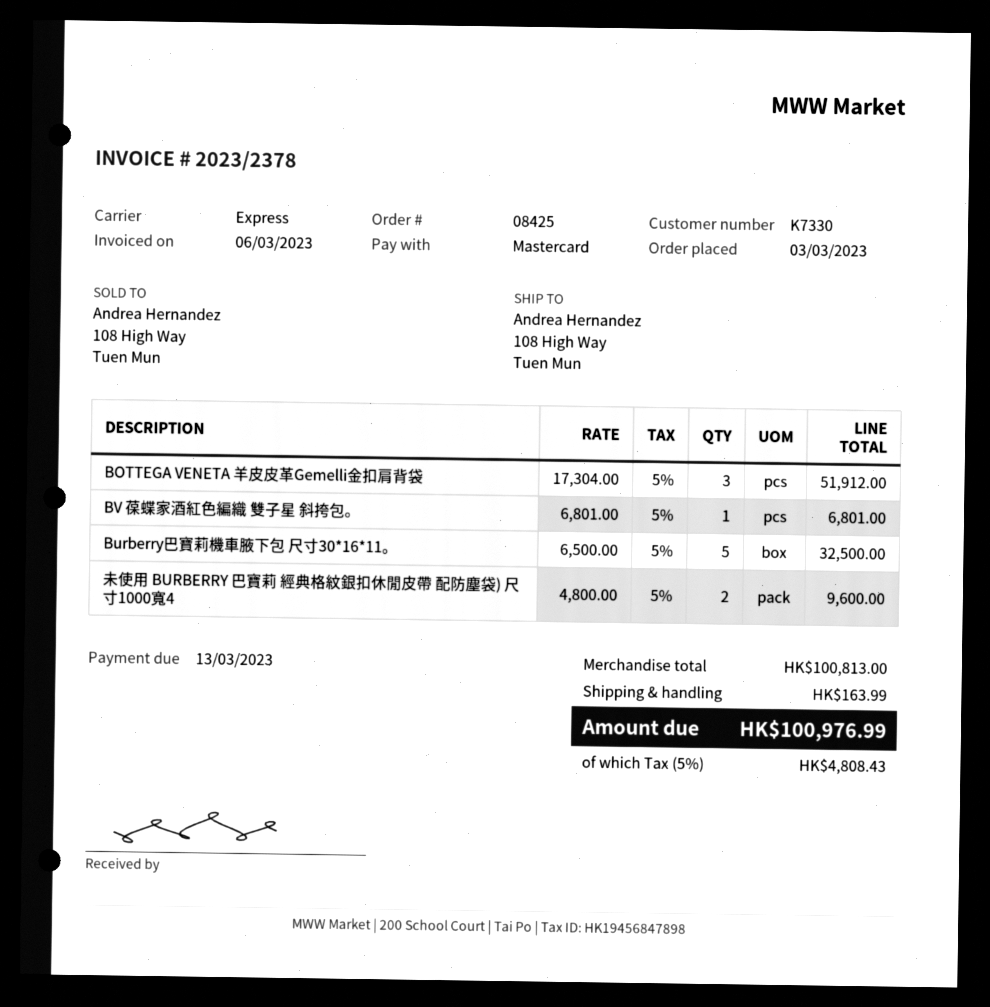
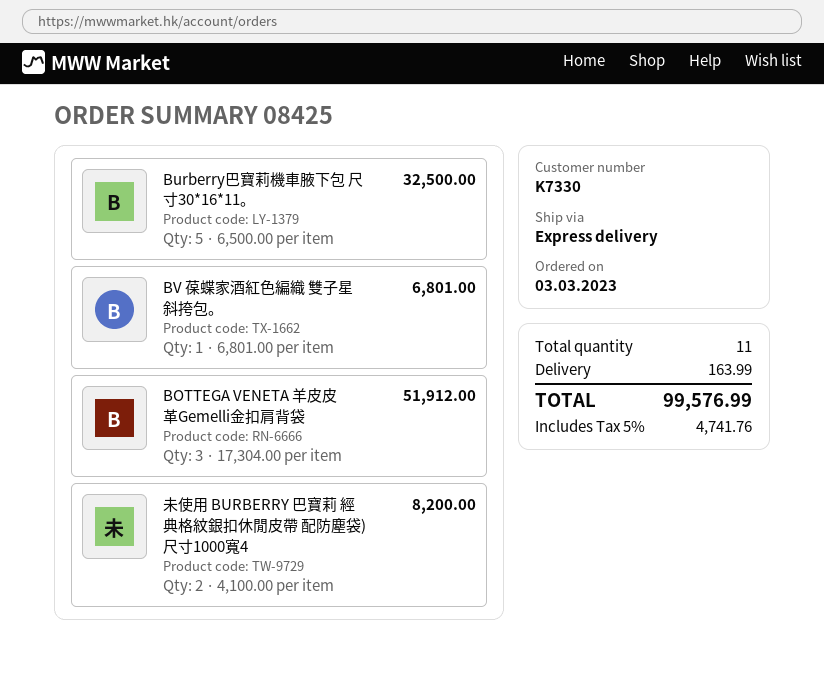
未使用 BURBERRY 巴寶莉 經典格紋銀扣休閒皮帶 配防塵袋) 尺寸1000寬4: 2 x 4800.00 = 9600.00 -> 2 x 4100.00 = 8200.00
tax: 5% = 4808.43 -> 5% = 4741.76
total: 100976.99 -> 99576.99

